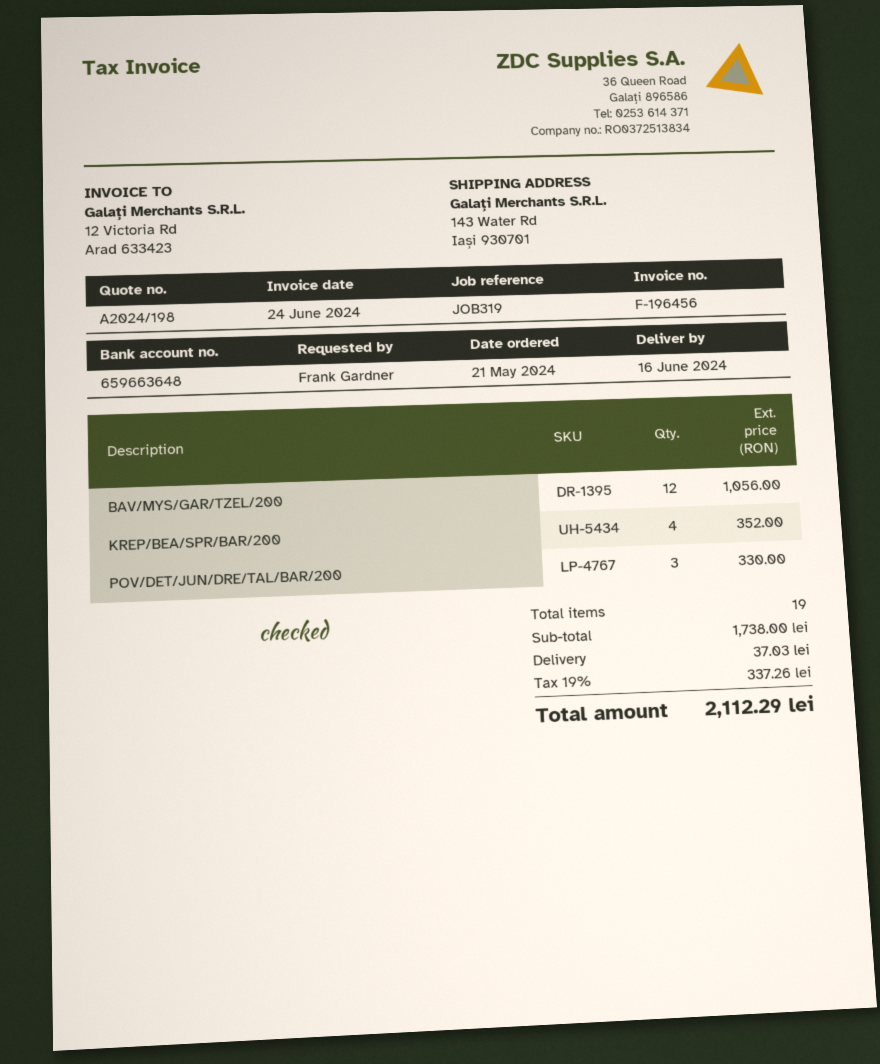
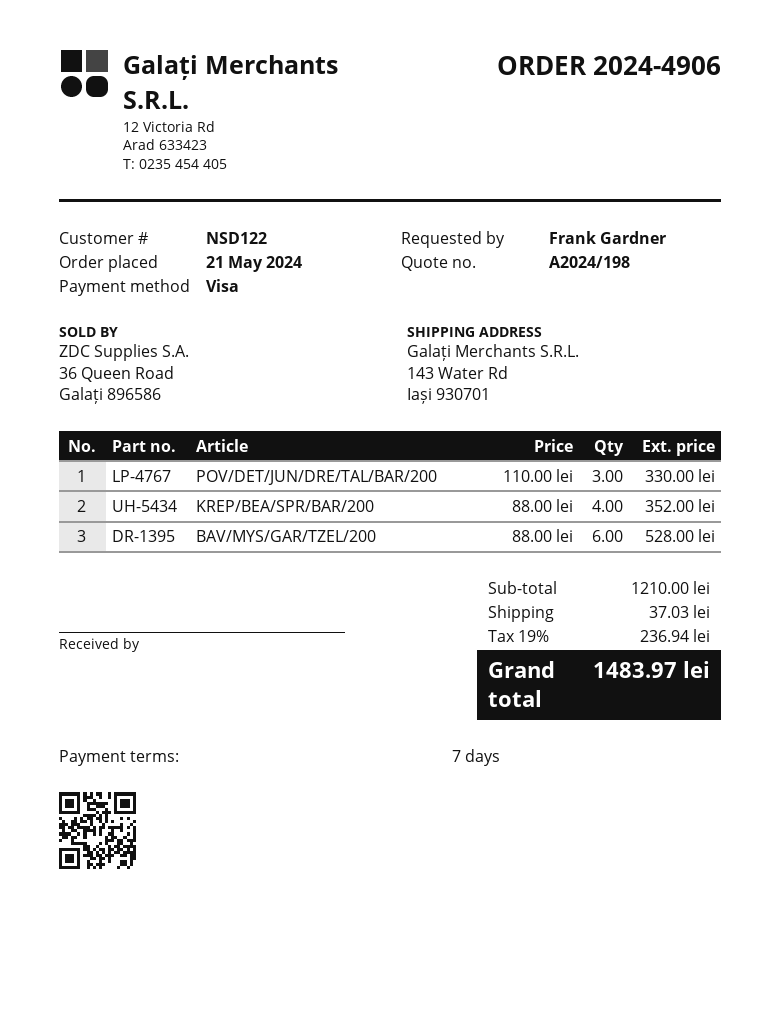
BAV/MYS/GAR/TZEL/200: 12 for 1056.00 -> 6 for 528.00
subtotal: 1738.00 -> 1210.00
tax: 19% = 337.26 -> 19% = 236.94
total: 2112.29 -> 1483.97

